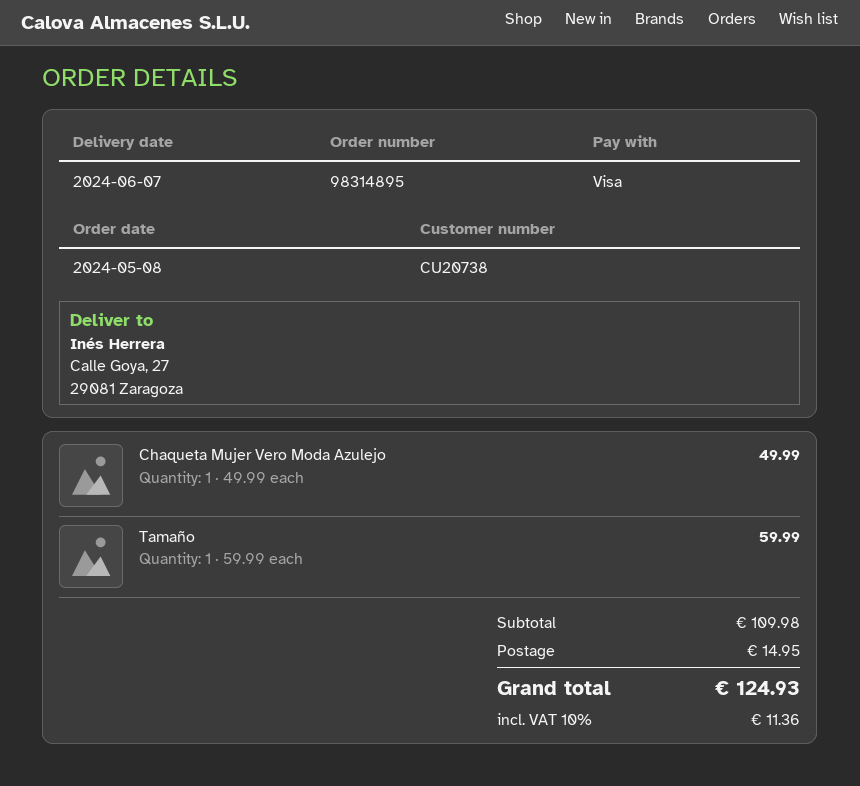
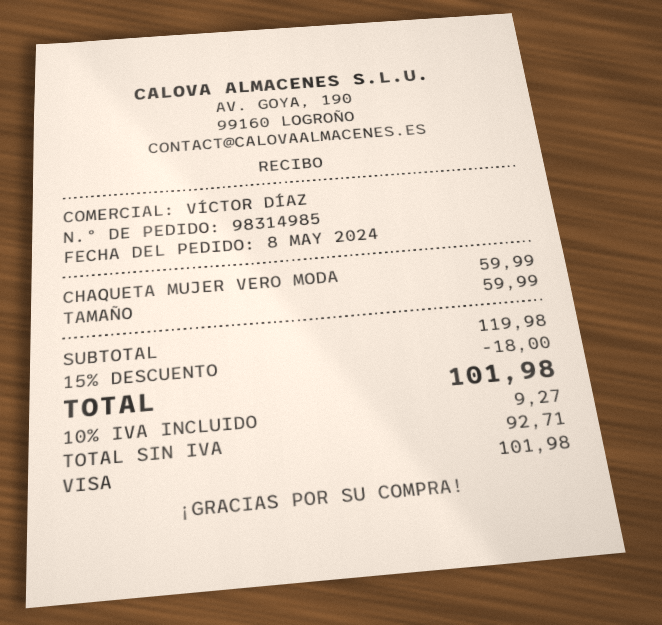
order number: 98314895 -> 98314985
Chaqueta Mujer Vero Moda Azulejo: 1 for 49.99 -> 1 for 59.99
subtotal: 109.98 -> 119.98
discount: none -> 15% = 18.00
shipping: 14.95 -> none
tax: 10% = 11.36 -> 10% = 9.27
total: 124.93 -> 101.98

